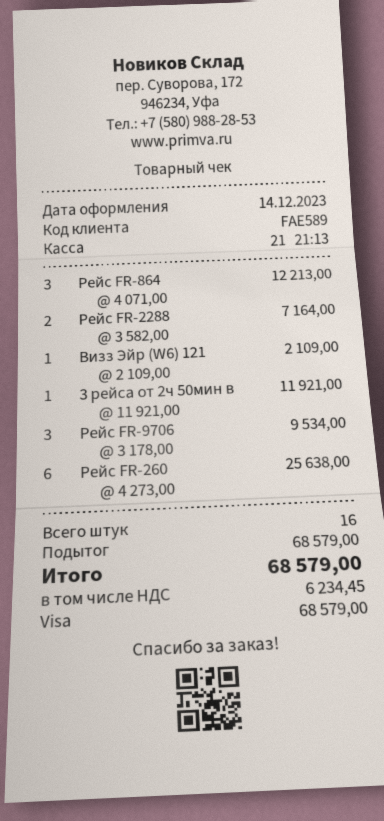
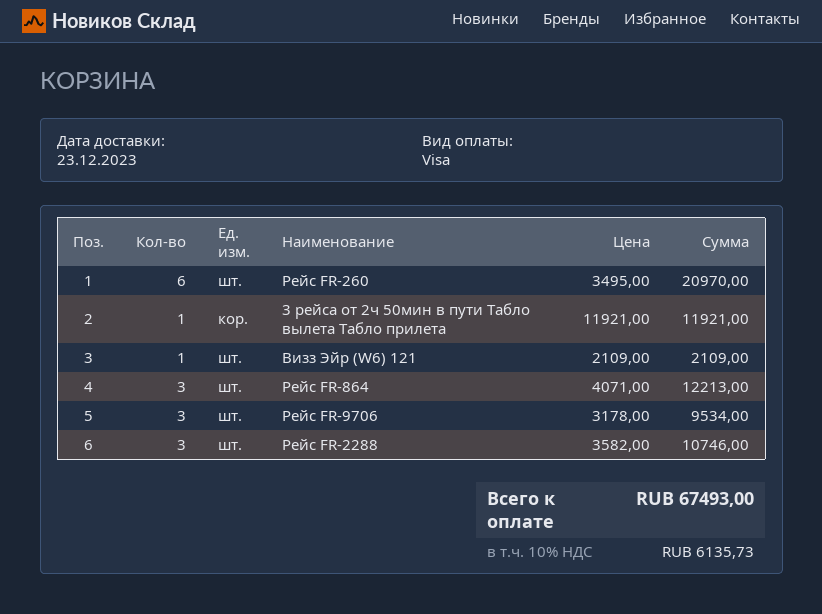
Рейс FR-2288: 2 x 3582.00 = 7164.00 -> 3 x 3582.00 = 10746.00
Рейс FR-260: 6 x 4273.00 = 25638.00 -> 6 x 3495.00 = 20970.00
tax: 6234.45 -> 6135.73
total: 68579.00 -> 67493.00

